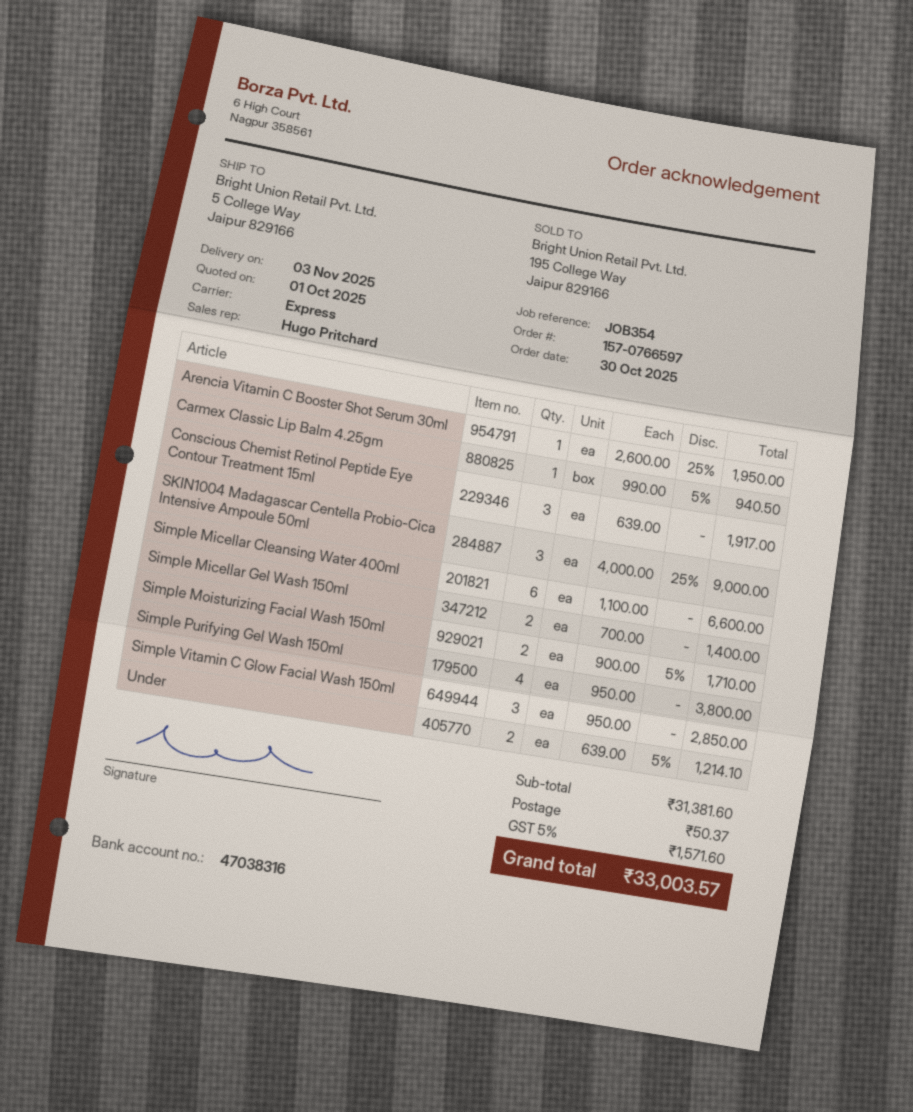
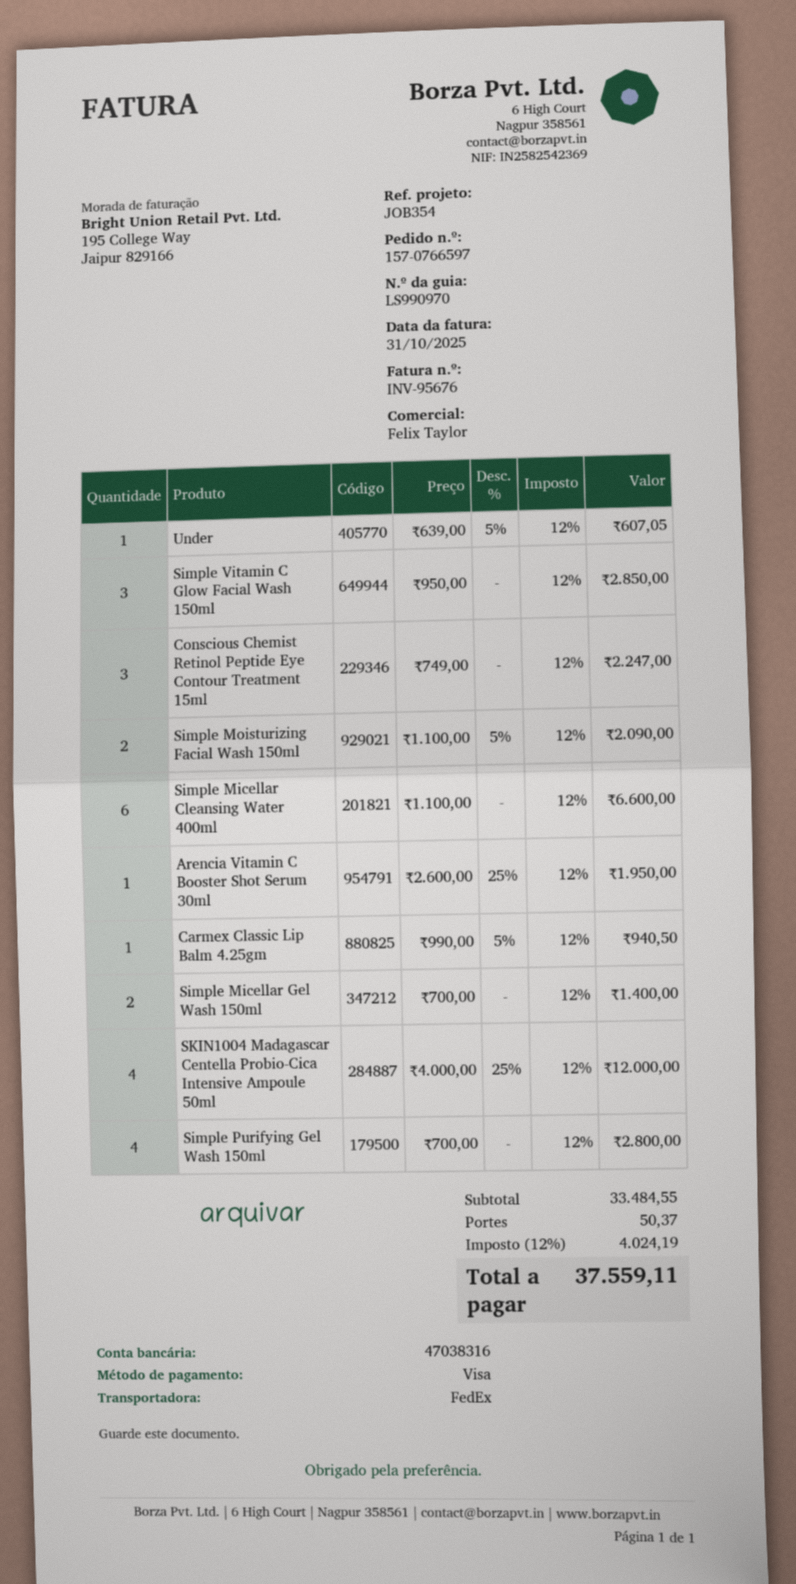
sales rep: Hugo Pritchard -> Felix Taylor
shipping method: express -> FedEx
Conscious Chemist Retinol Peptide Eye Contour Treatment 15ml: 3 x 639.00 = 1917.00 -> 3 x 749.00 = 2247.00
SKIN1004 Madagascar Centella Probio-Cica Intensive Ampoule 50ml: 3 x 4000.00 - 25% = 9000.00 -> 4 x 4000.00 - 25% = 12000.00
Simple Moisturizing Facial Wash 150ml: 2 x 900.00 - 5% = 1710.00 -> 2 x 1100.00 - 5% = 2090.00
Simple Purifying Gel Wash 150ml: 4 x 950.00 = 3800.00 -> 4 x 700.00 = 2800.00
Under: 2 x 639.00 - 5% = 1214.10 -> 1 x 639.00 - 5% = 607.05
subtotal: 31381.60 -> 33484.55
tax: 5% = 1571.60 -> 12% = 4024.19
total: 33003.57 -> 37559.11

